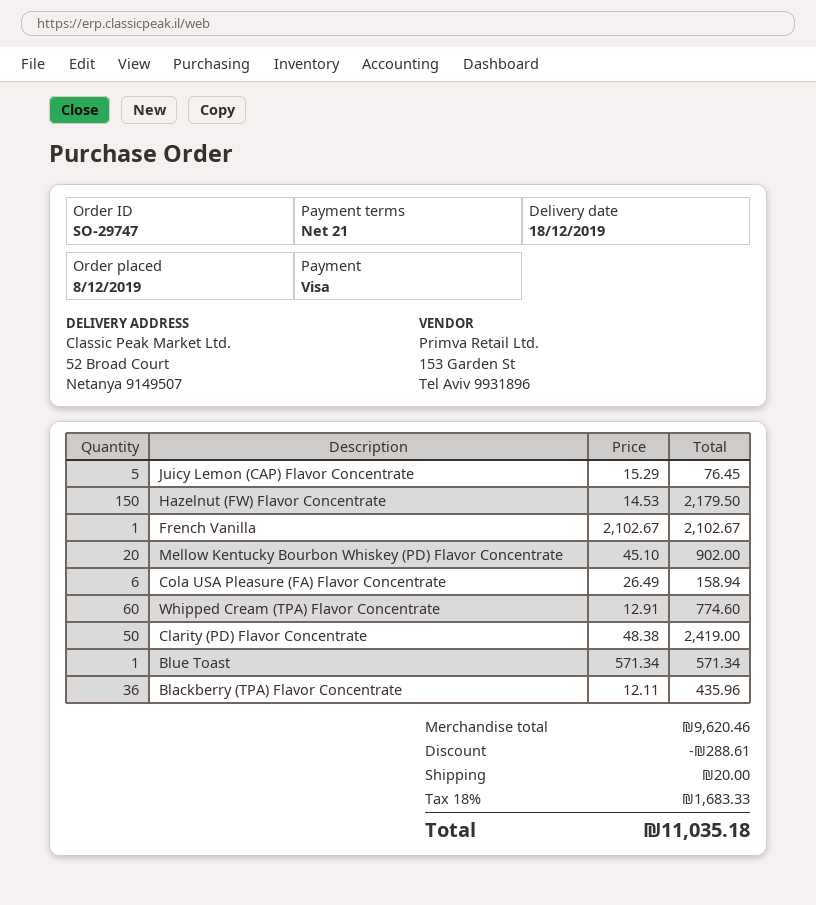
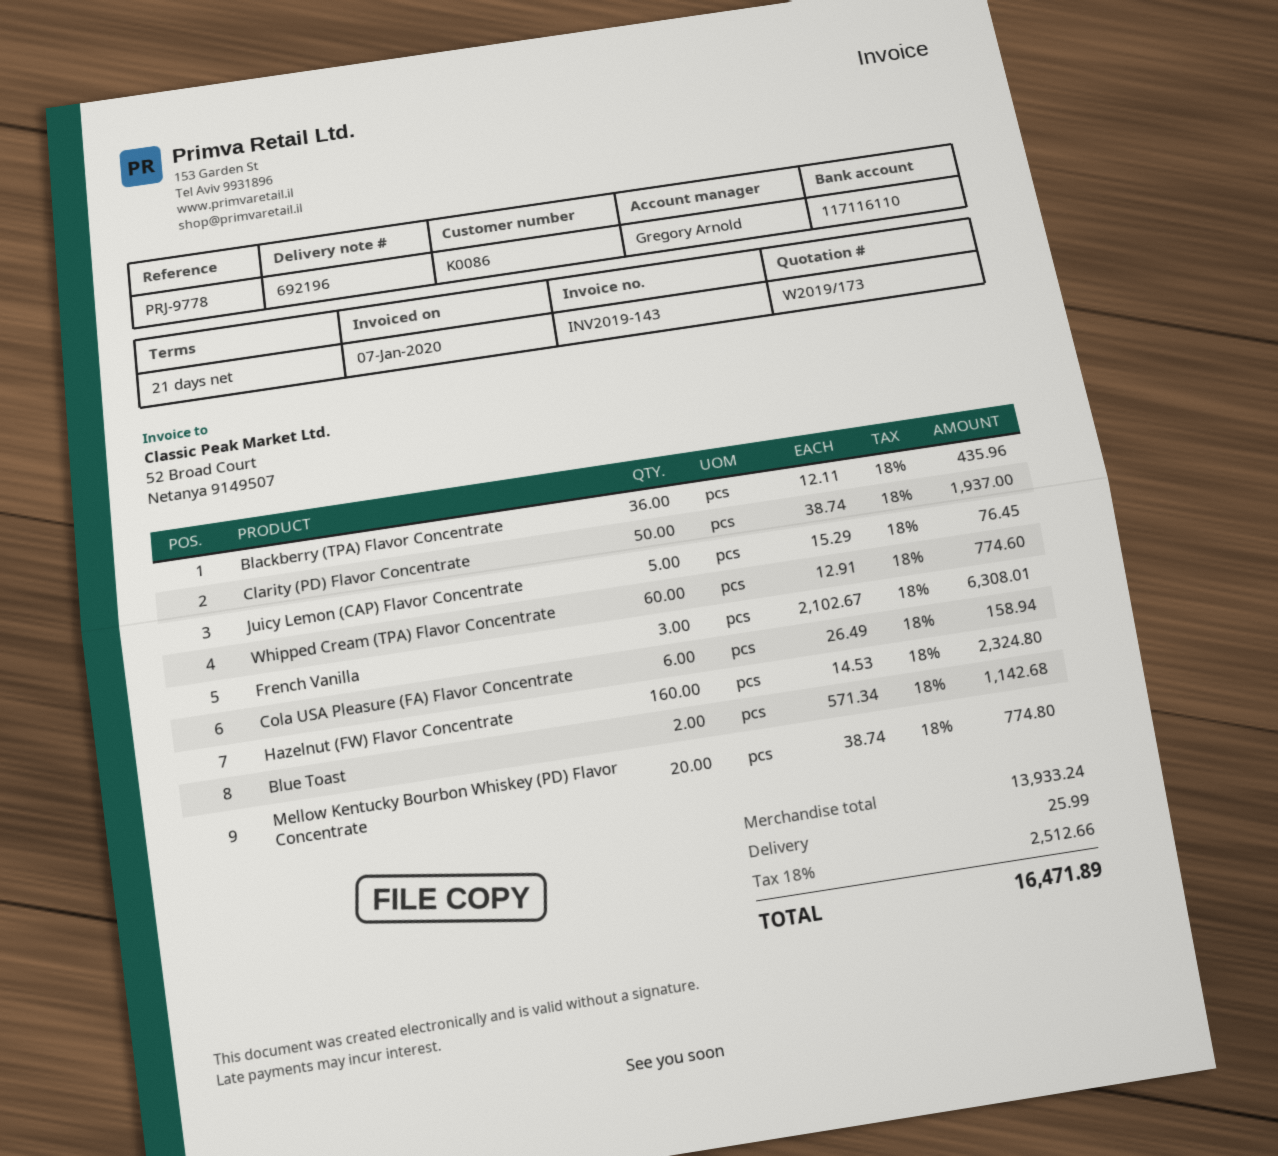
Hazelnut (FW) Flavor Concentrate: 150 x 14.53 = 2179.50 -> 160 x 14.53 = 2324.80
French Vanilla: 1 x 2102.67 = 2102.67 -> 3 x 2102.67 = 6308.01
Mellow Kentucky Bourbon Whiskey (PD) Flavor Concentrate: 20 x 45.10 = 902.00 -> 20 x 38.74 = 774.80
Clarity (PD) Flavor Concentrate: 50 x 48.38 = 2419.00 -> 50 x 38.74 = 1937.00
Blue Toast: 1 x 571.34 = 571.34 -> 2 x 571.34 = 1142.68
subtotal: 9620.46 -> 13933.24
discount: 288.61 -> none
shipping: 20.00 -> 25.99
tax: 18% = 1683.33 -> 18% = 2512.66
total: 11035.18 -> 16471.89

